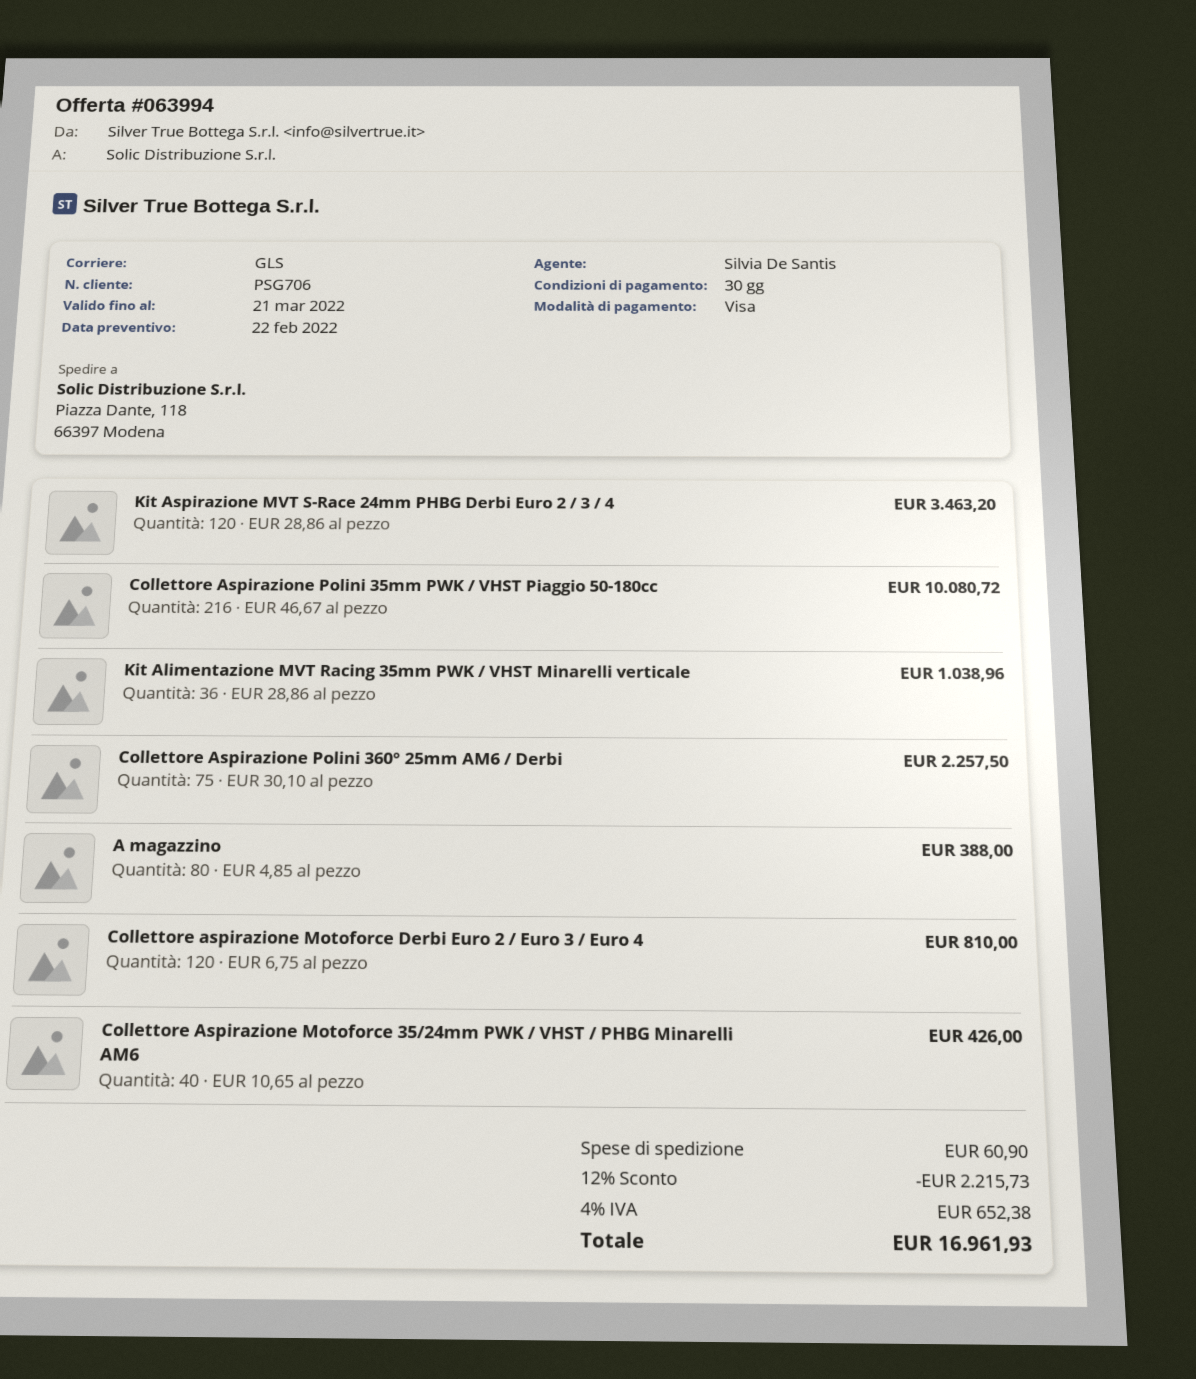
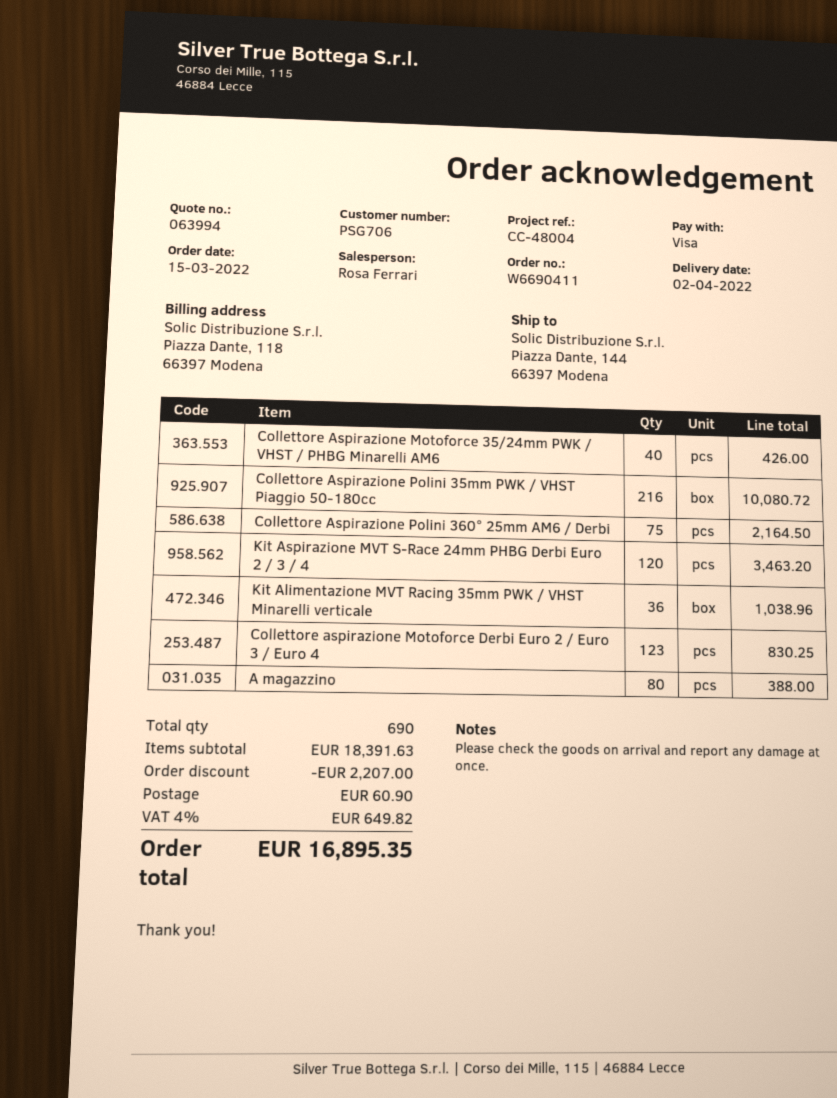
sales rep: Silvia De Santis -> Rosa Ferrari
ship to: Piazza Dante, 118, 66397 Modena -> Piazza Dante, 144, 66397 Modena
Collettore Aspirazione Polini 360° 25mm AM6 / Derbi: 75 for 2257.50 -> 75 for 2164.50
Collettore aspirazione Motoforce Derbi Euro 2 / Euro 3 / Euro 4: 120 for 810.00 -> 123 for 830.25
discount: 2215.73 -> 2207.00
tax: 4% = 652.38 -> 4% = 649.82
total: 16961.93 -> 16895.35

